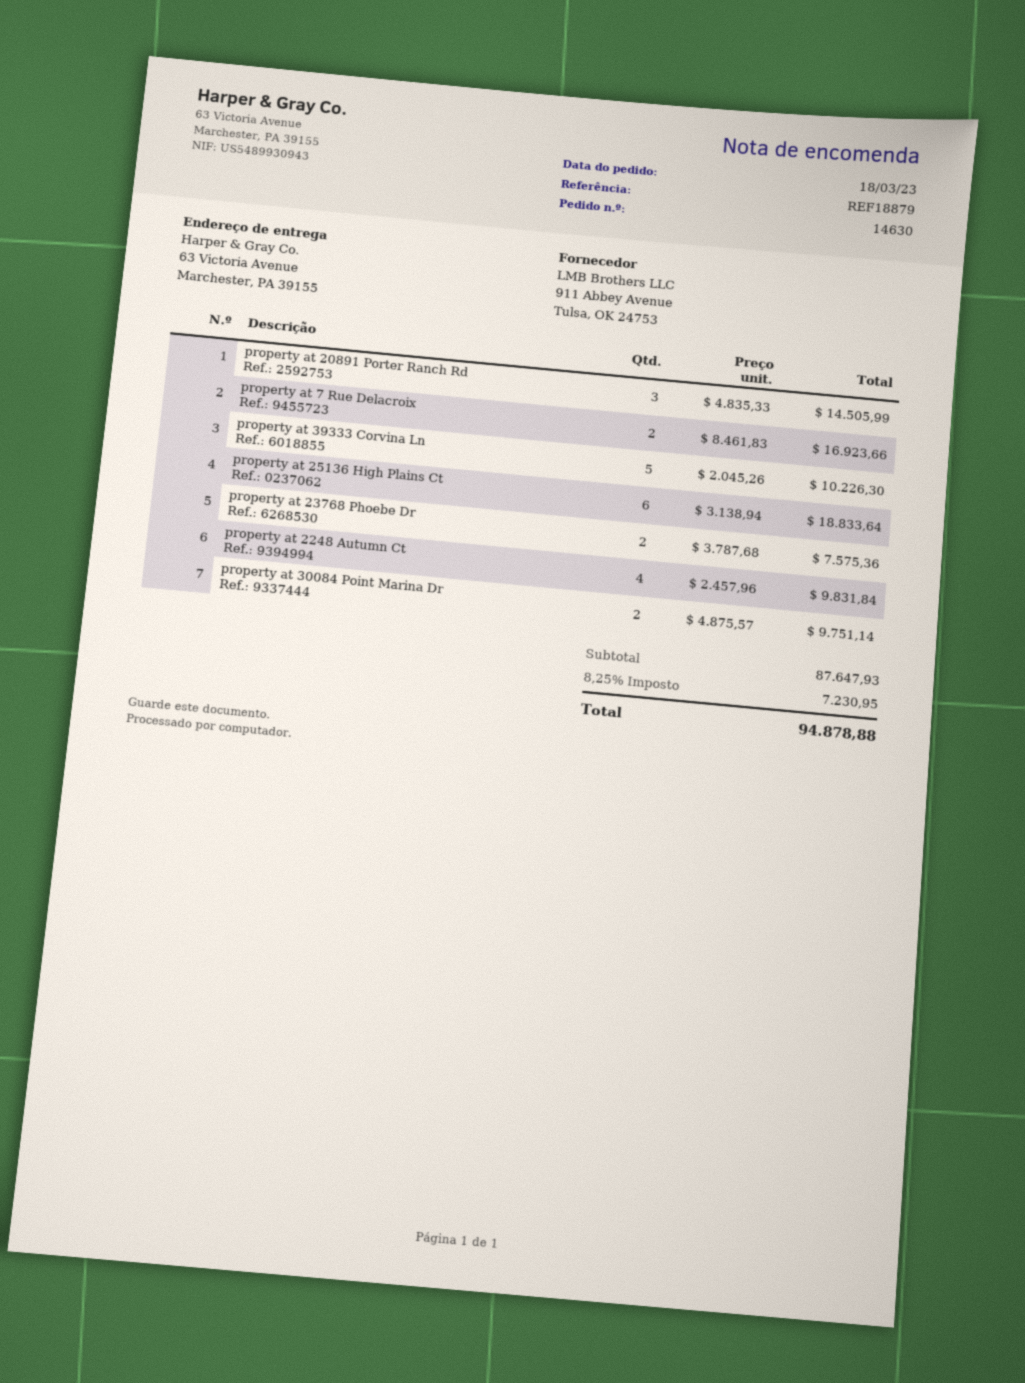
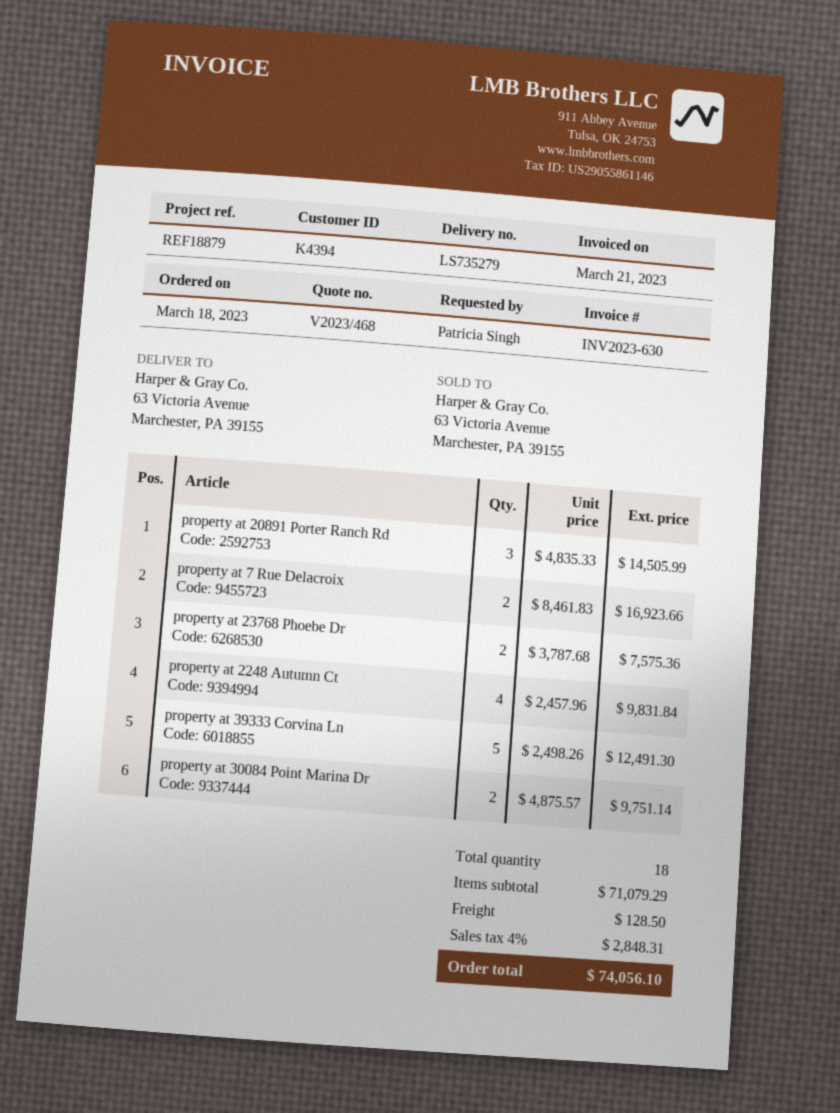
property at 39333 Corvina Ln: 5 x 2045.26 = 10226.30 -> 5 x 2498.26 = 12491.30
property at 25136 High Plains Ct: 6 x 3138.94 = 18833.64 -> none
subtotal: 87647.93 -> 71079.29
shipping: none -> 128.50
tax: 8.25% = 7230.95 -> 4% = 2848.31
total: 94878.88 -> 74056.10

